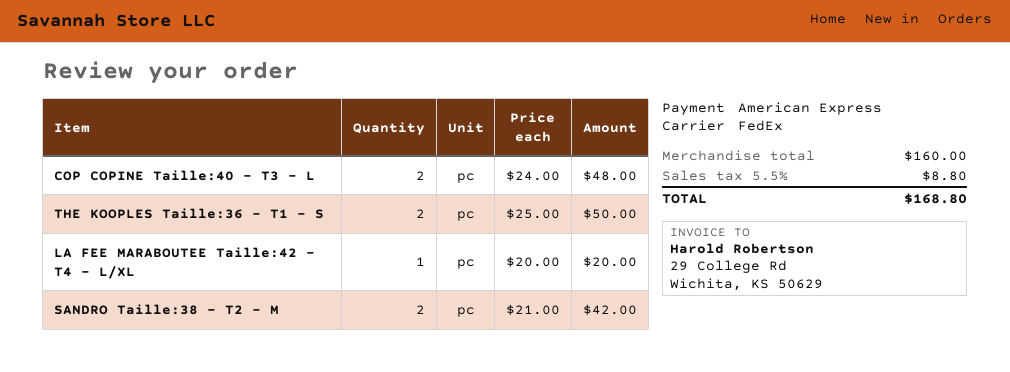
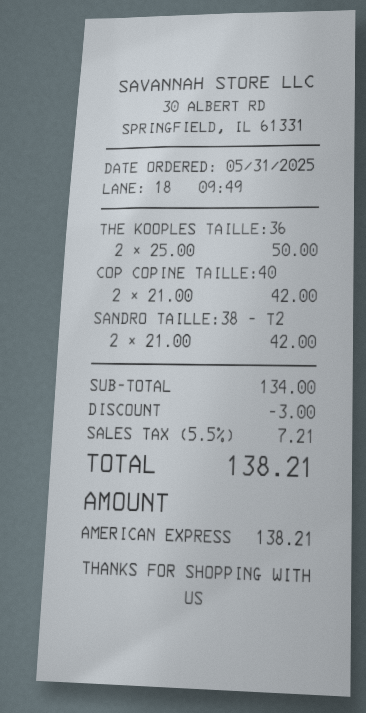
COP COPINE Taille:40 - T3 - L: 2 x 24.00 = 48.00 -> 2 x 21.00 = 42.00
LA FEE MARABOUTEE Taille:42 - T4 - L/XL: 1 x 20.00 = 20.00 -> none
subtotal: 160.00 -> 134.00
discount: none -> 3.00
tax: 5.5% = 8.80 -> 5.5% = 7.21
total: 168.80 -> 138.21

